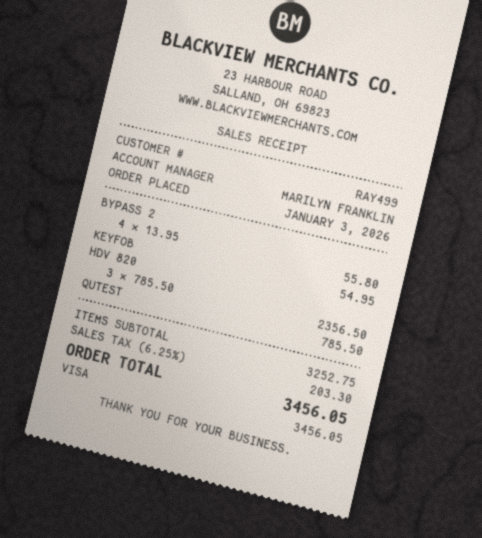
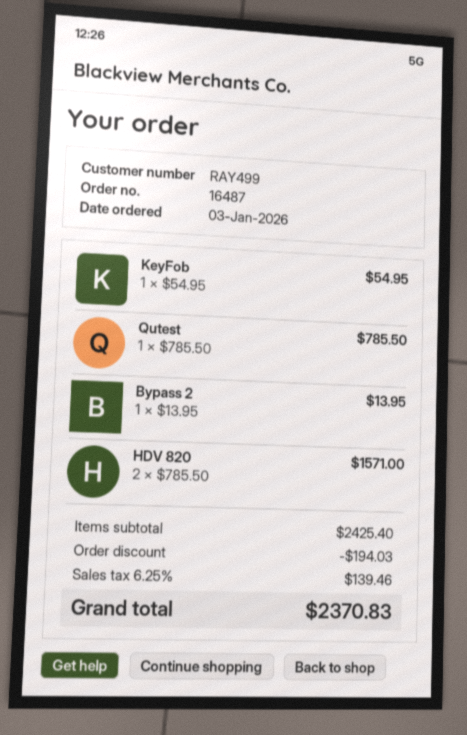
BYPASS 2: 4 x 13.95 = 55.80 -> 1 x 13.95 = 13.95
HDV 820: 3 x 785.50 = 2356.50 -> 2 x 785.50 = 1571.00
subtotal: 3252.75 -> 2425.40
discount: none -> 194.03
tax: 6.25% = 203.30 -> 6.25% = 139.46
total: 3456.05 -> 2370.83

